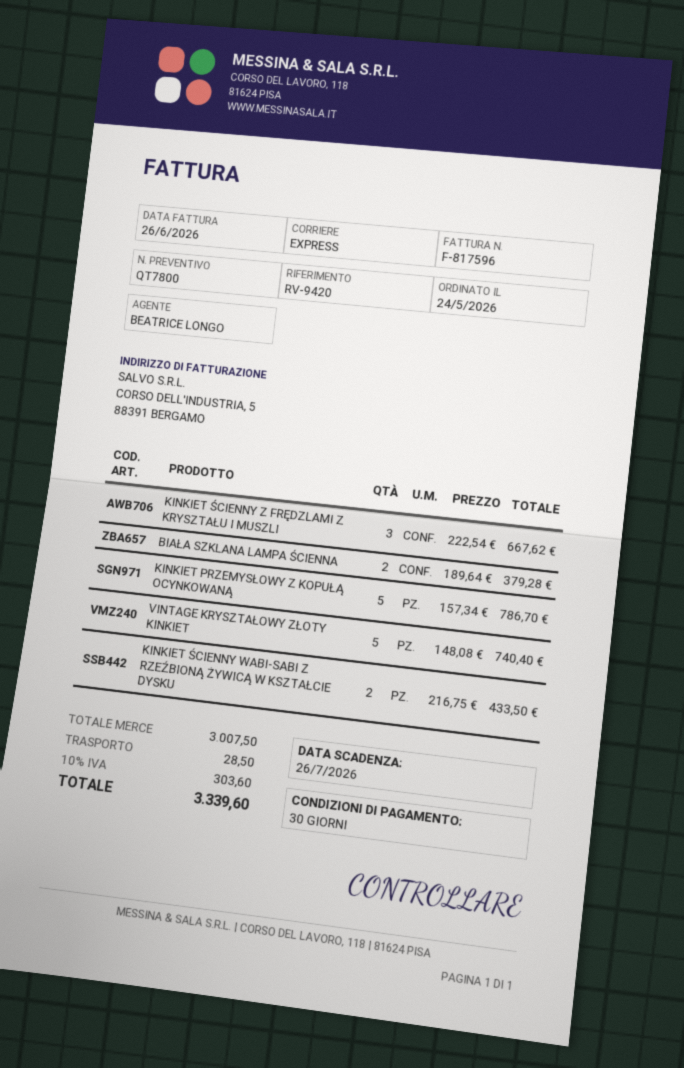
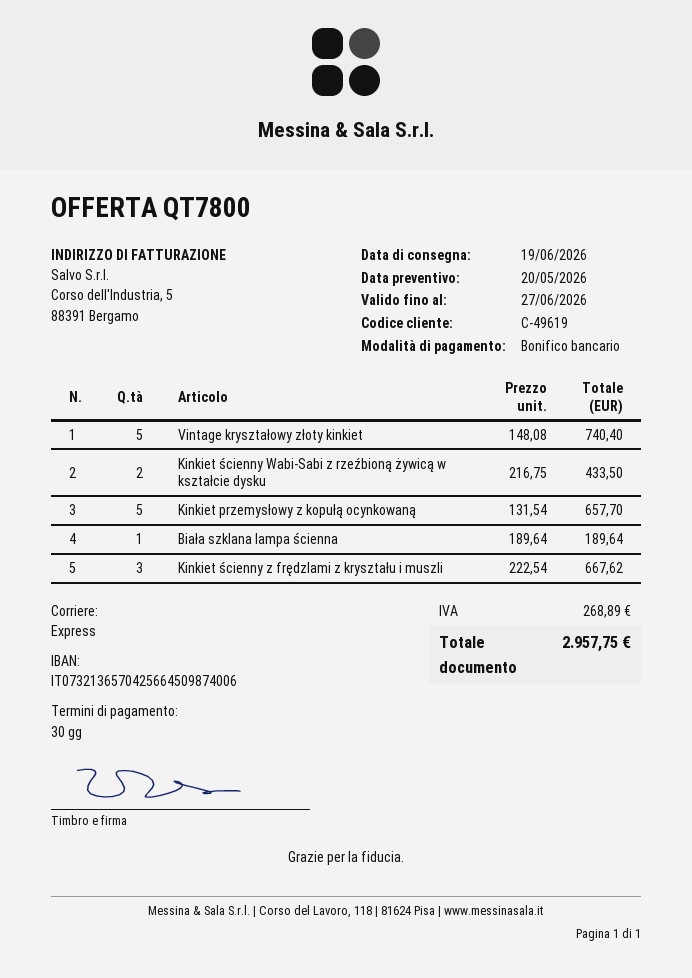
BIAŁA SZKLANA LAMPA ŚCIENNA: 2 x 189.64 = 379.28 -> 1 x 189.64 = 189.64
KINKIET PRZEMYSŁOWY Z KOPUŁĄ OCYNKOWANĄ: 5 x 157.34 = 786.70 -> 5 x 131.54 = 657.70
shipping: 28.50 -> none
tax: 303.60 -> 268.89
total: 3339.60 -> 2957.75

